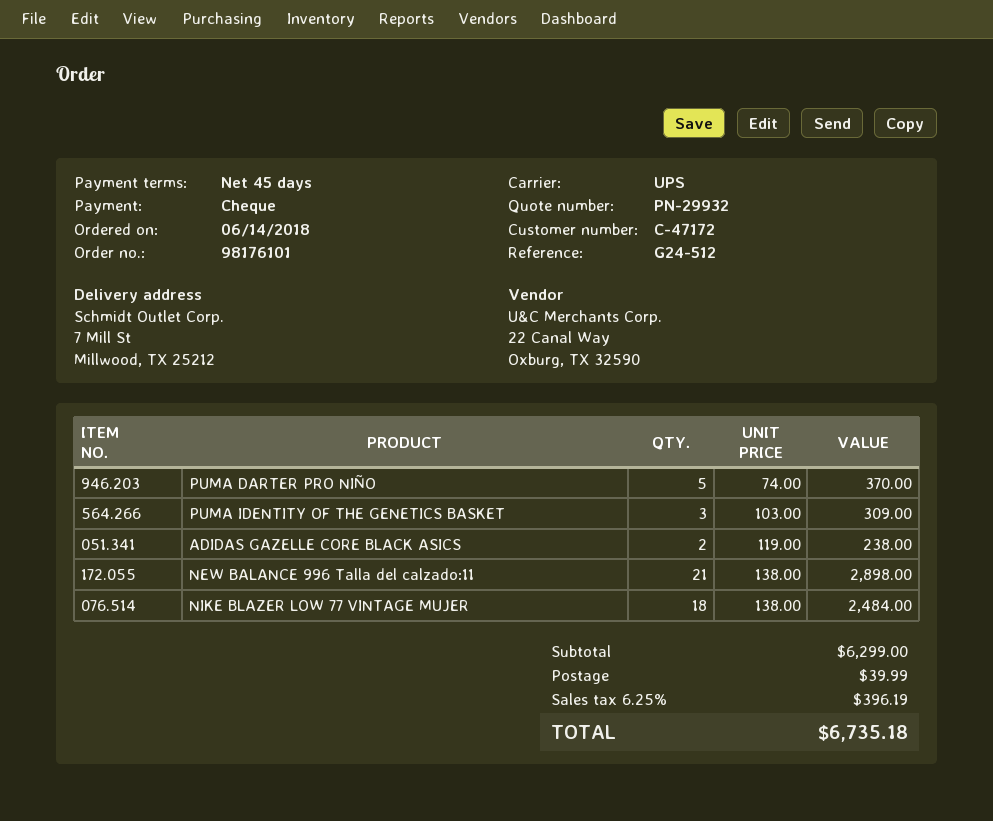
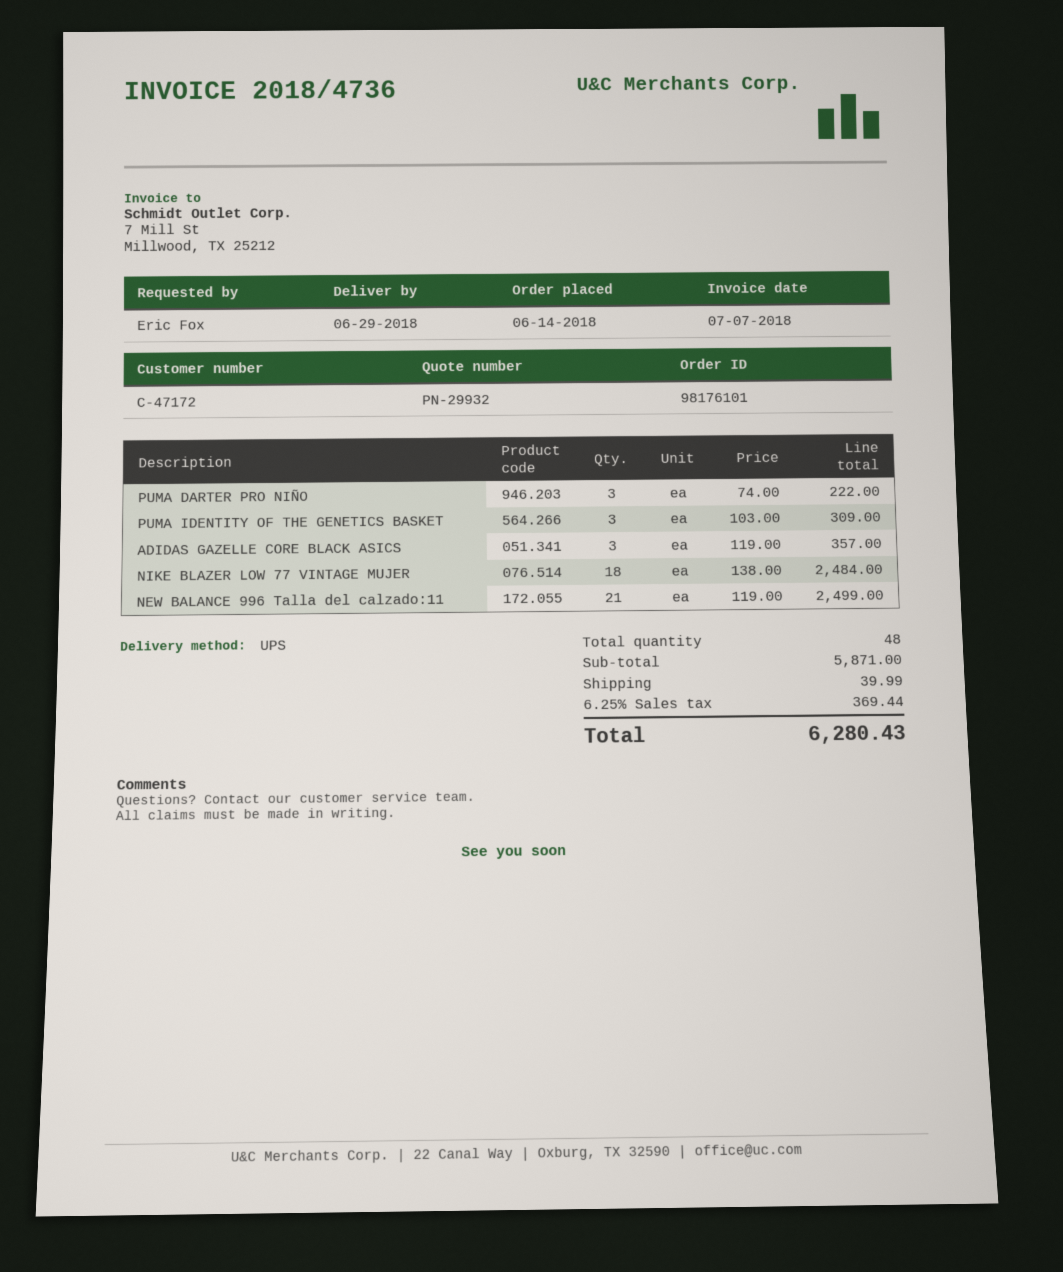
PUMA DARTER PRO NIÑO: 5 x 74.00 = 370.00 -> 3 x 74.00 = 222.00
ADIDAS GAZELLE CORE BLACK ASICS: 2 x 119.00 = 238.00 -> 3 x 119.00 = 357.00
NEW BALANCE 996 Talla del calzado:11: 21 x 138.00 = 2898.00 -> 21 x 119.00 = 2499.00
subtotal: 6299.00 -> 5871.00
tax: 6.25% = 396.19 -> 6.25% = 369.44
total: 6735.18 -> 6280.43

